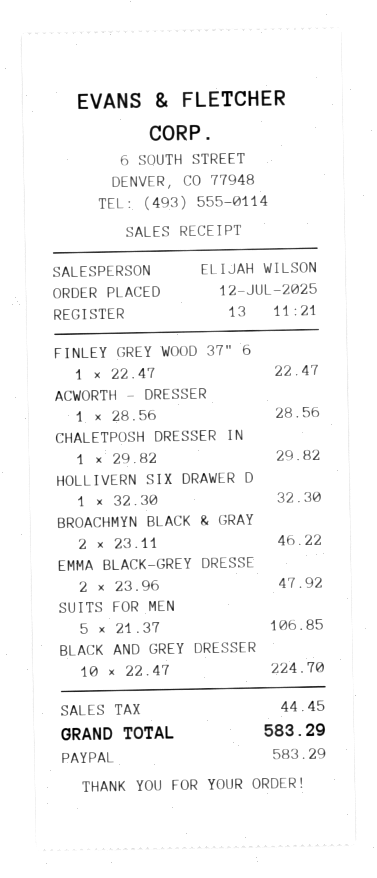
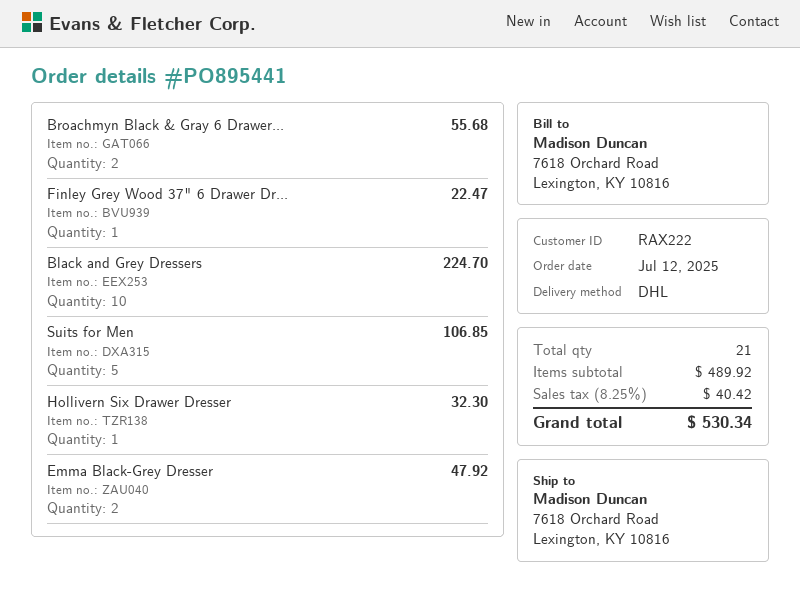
ACWORTH - DRESSER: 1 for 28.56 -> none
CHALETPOSH DRESSER IN: 1 for 29.82 -> none
BROACHMYN BLACK & GRAY: 2 for 46.22 -> 2 for 55.68
tax: 44.45 -> 40.42
total: 583.29 -> 530.34

